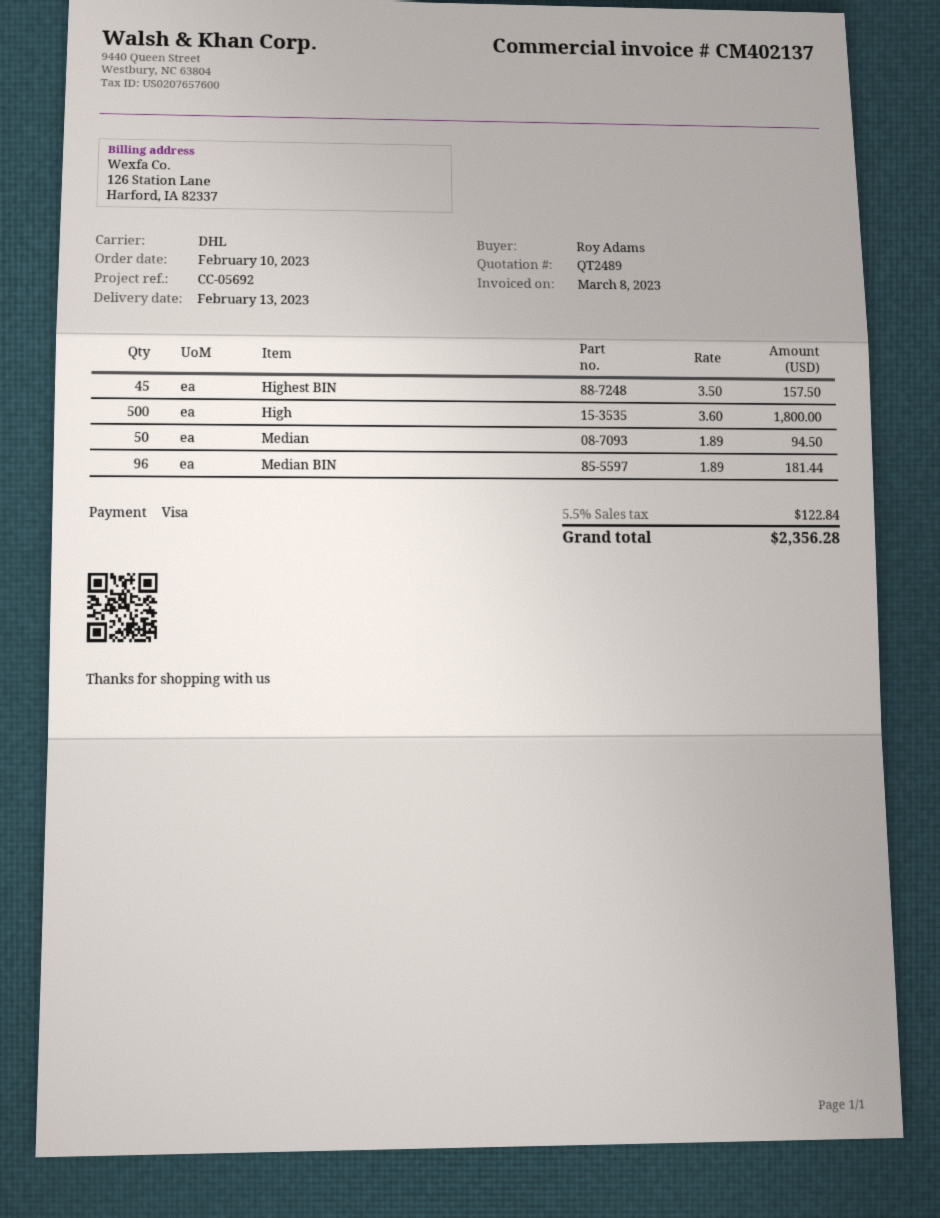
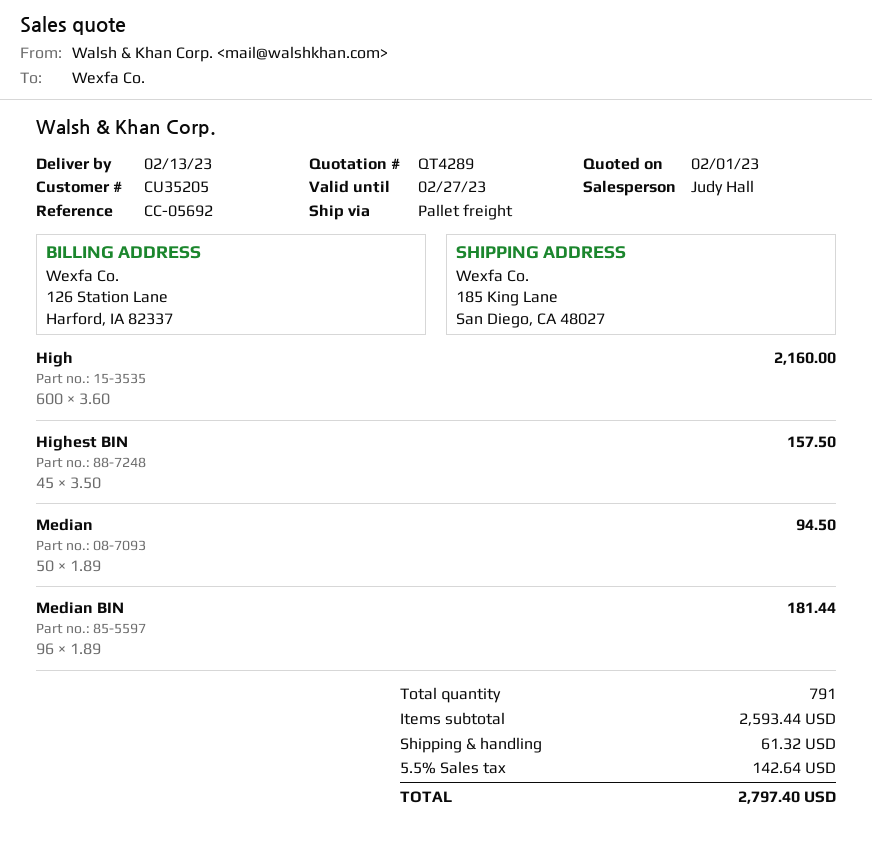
quote number: QT2489 -> QT4289
shipping method: DHL -> pallet freight
High: 500 x 3.60 = 1800.00 -> 600 x 3.60 = 2160.00
shipping: none -> 61.32
tax: 5.5% = 122.84 -> 5.5% = 142.64
total: 2356.28 -> 2797.40

